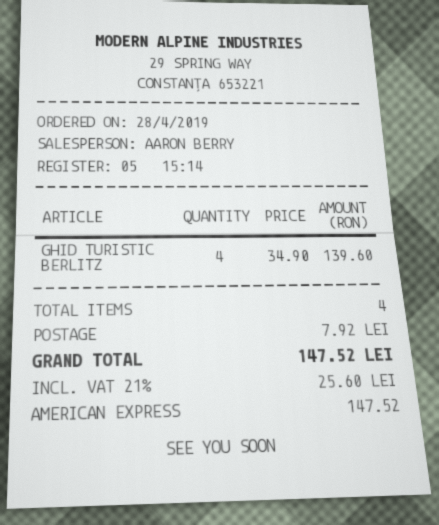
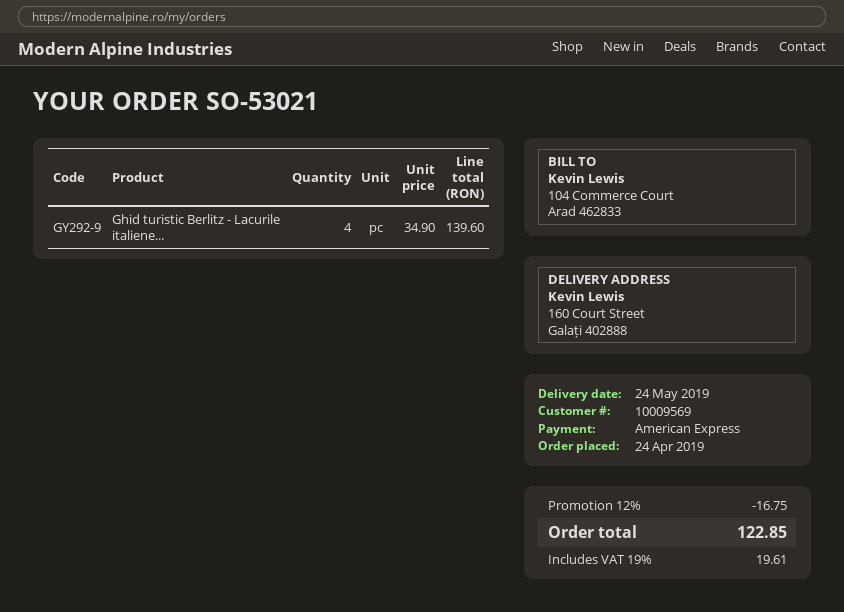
order date: 2019-04-28 -> 2019-04-24
discount: none -> 12% = 16.75
shipping: 7.92 -> none
tax: 21% = 25.60 -> 19% = 19.61
total: 147.52 -> 122.85

